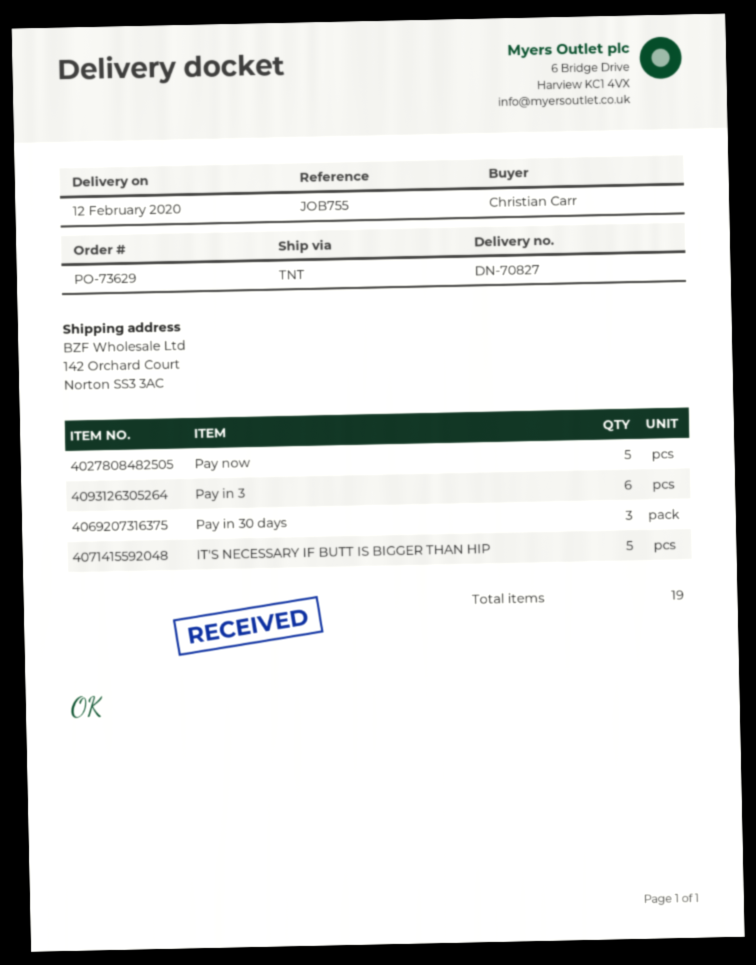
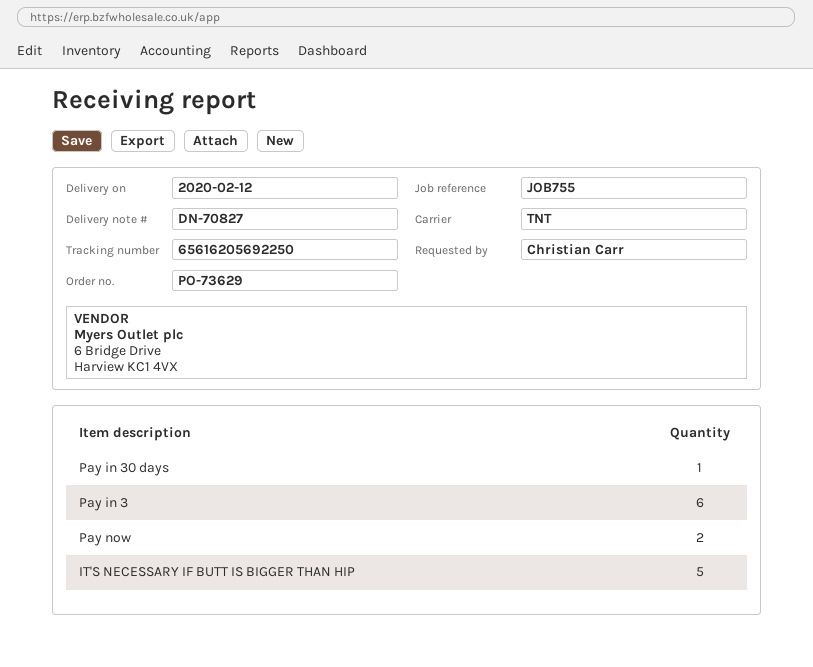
Pay now: 5 -> 2
Pay in 30 days: 3 -> 1

